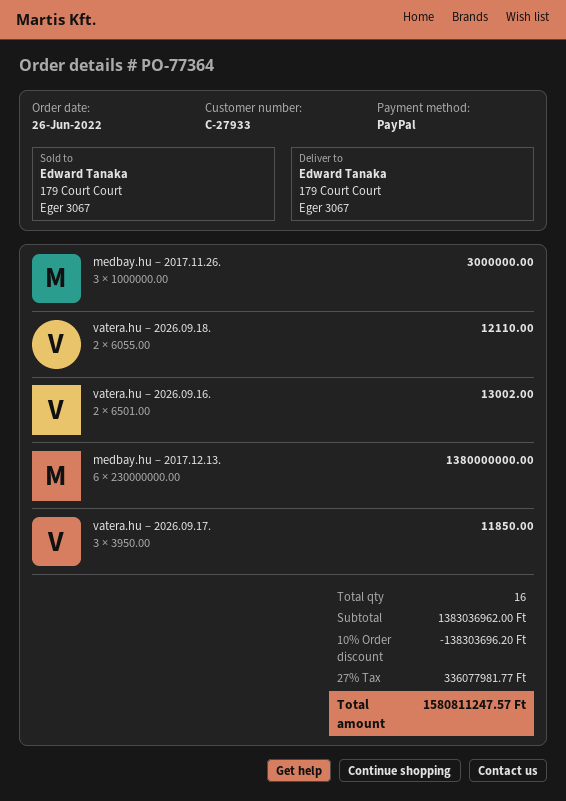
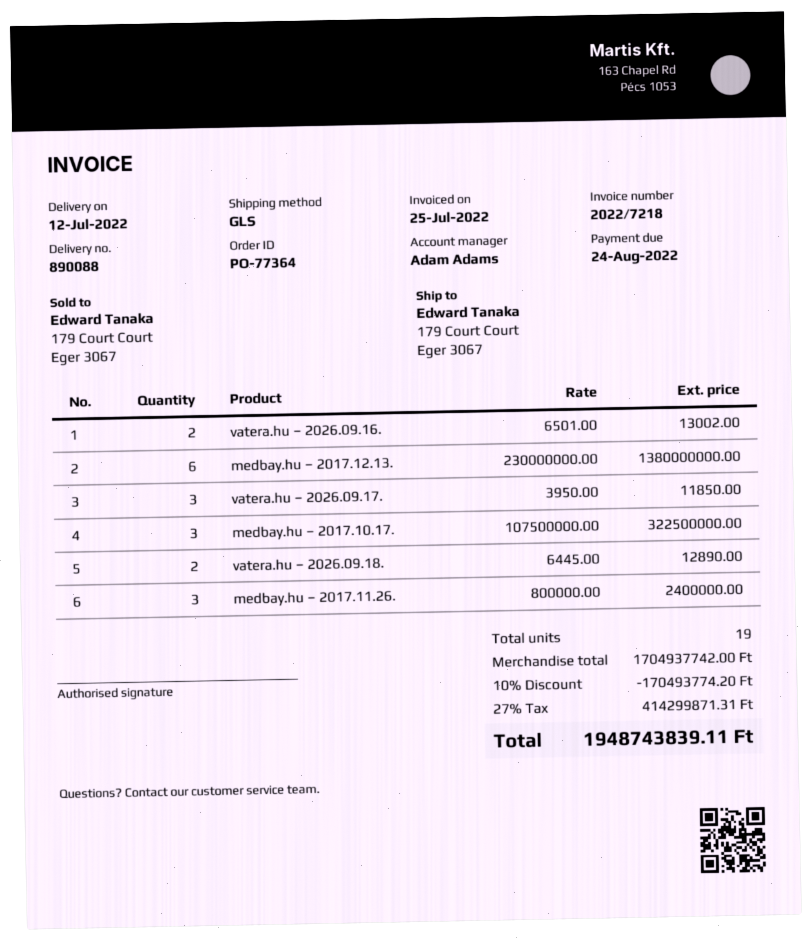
medbay.hu – 2017.11.26.: 3 x 1000000.00 = 3000000.00 -> 3 x 800000.00 = 2400000.00
vatera.hu – 2026.09.18.: 2 x 6055.00 = 12110.00 -> 2 x 6445.00 = 12890.00
medbay.hu – 2017.10.17.: none -> 3 x 107500000.00 = 322500000.00
total quantity: 16 -> 19
subtotal: 1383036962.00 -> 1704937742.00
discount: 10% = 138303696.20 -> 10% = 170493774.20
tax: 27% = 336077981.77 -> 27% = 414299871.31
total: 1580811247.57 -> 1948743839.11

